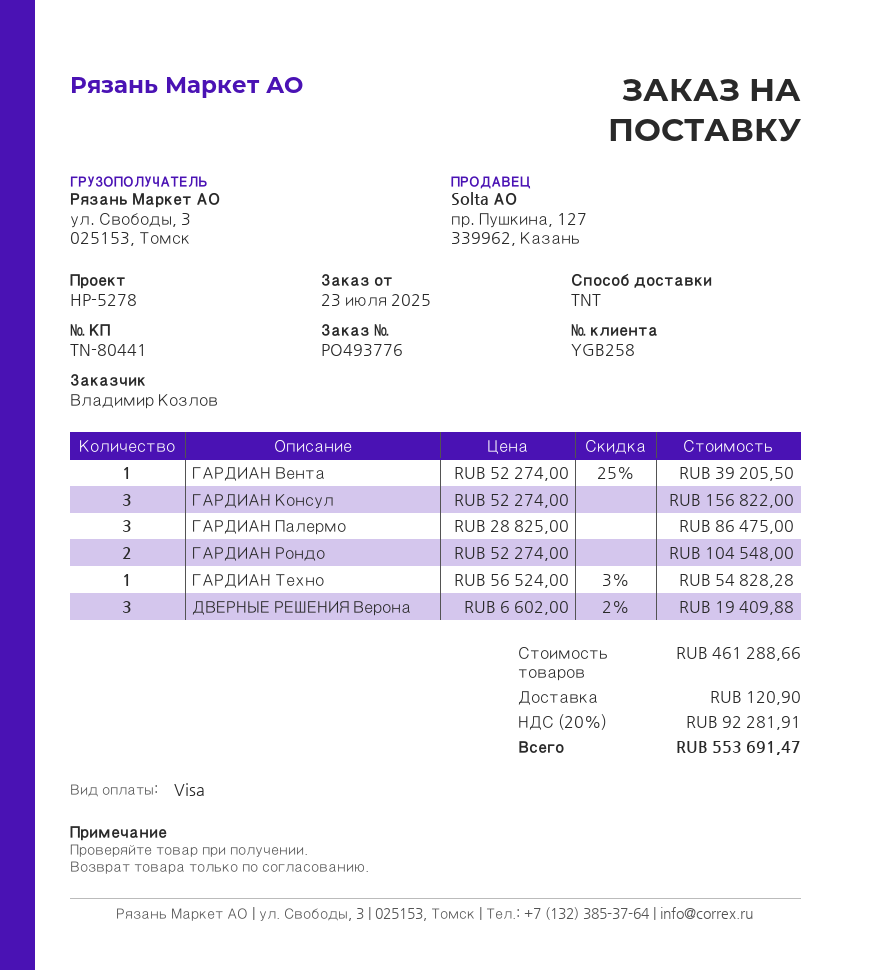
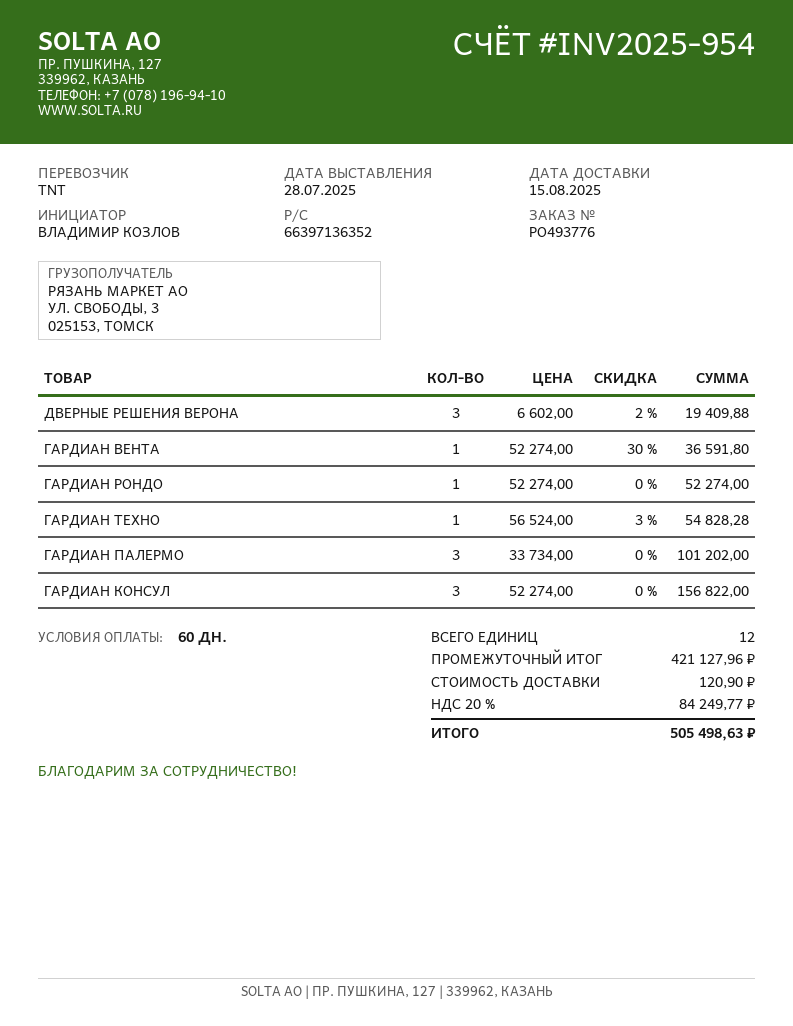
ГАРДИАН Вента: 1 x 52274.00 - 25% = 39205.50 -> 1 x 52274.00 - 30% = 36591.80
ГАРДИАН Палермо: 3 x 28825.00 = 86475.00 -> 3 x 33734.00 = 101202.00
ГАРДИАН Рондо: 2 x 52274.00 = 104548.00 -> 1 x 52274.00 = 52274.00
subtotal: 461288.66 -> 421127.96
tax: 20% = 92281.91 -> 20% = 84249.77
total: 553691.47 -> 505498.63

